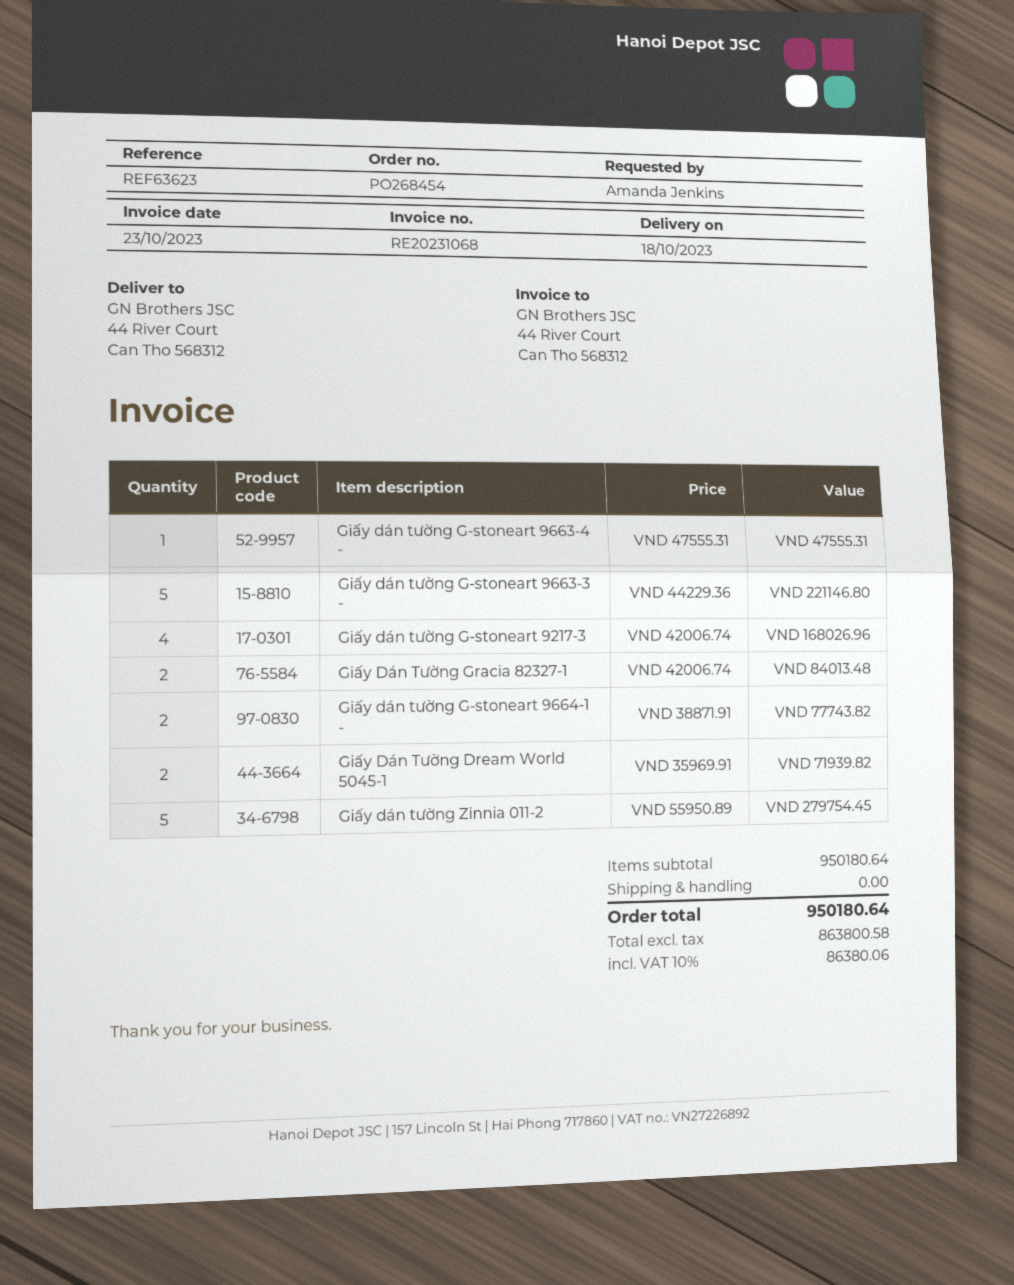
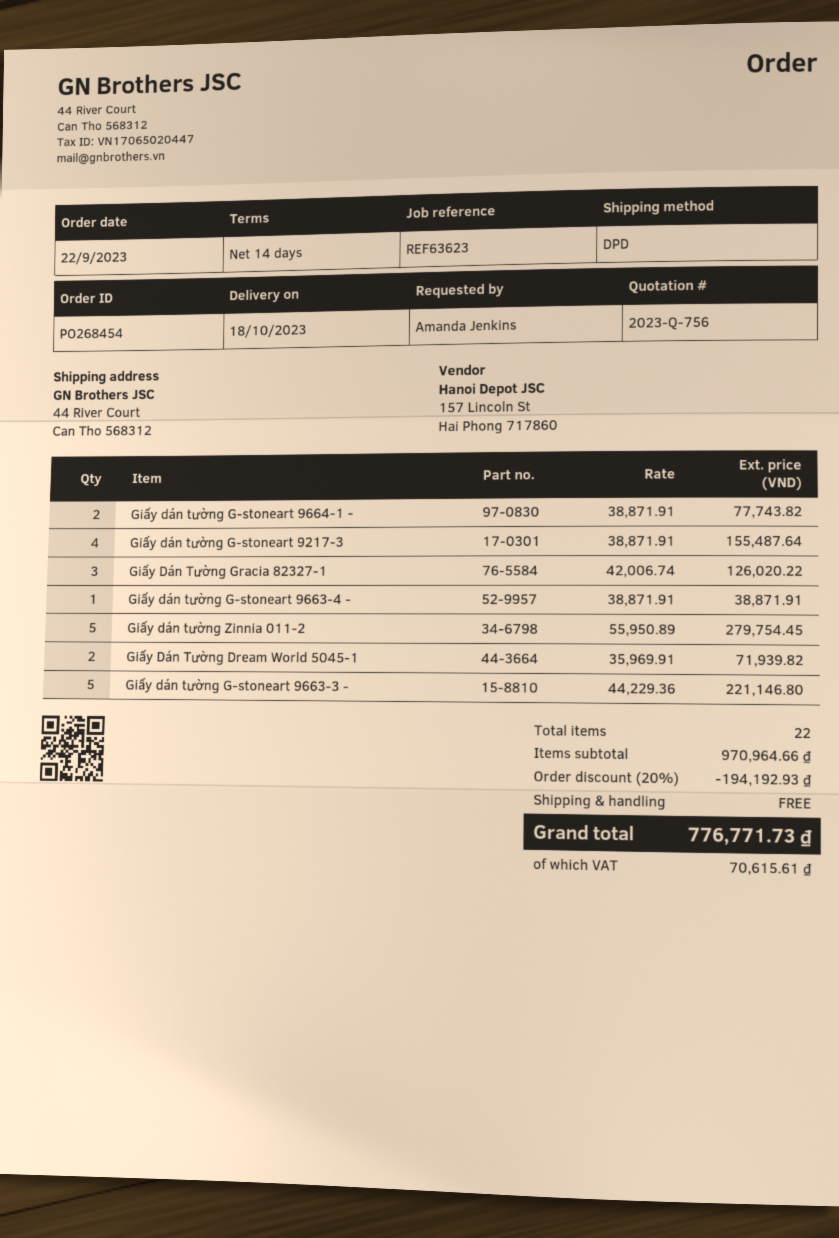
Giấy dán tường G-stoneart 9663-4 -: 1 x 47555.31 = 47555.31 -> 1 x 38871.91 = 38871.91
Giấy dán tường G-stoneart 9217-3: 4 x 42006.74 = 168026.96 -> 4 x 38871.91 = 155487.64
Giấy Dán Tường Gracia 82327-1: 2 x 42006.74 = 84013.48 -> 3 x 42006.74 = 126020.22
subtotal: 950180.64 -> 970964.66
discount: none -> 20% = 194192.93
tax: 86380.06 -> 70615.61
total: 950180.64 -> 776771.73

